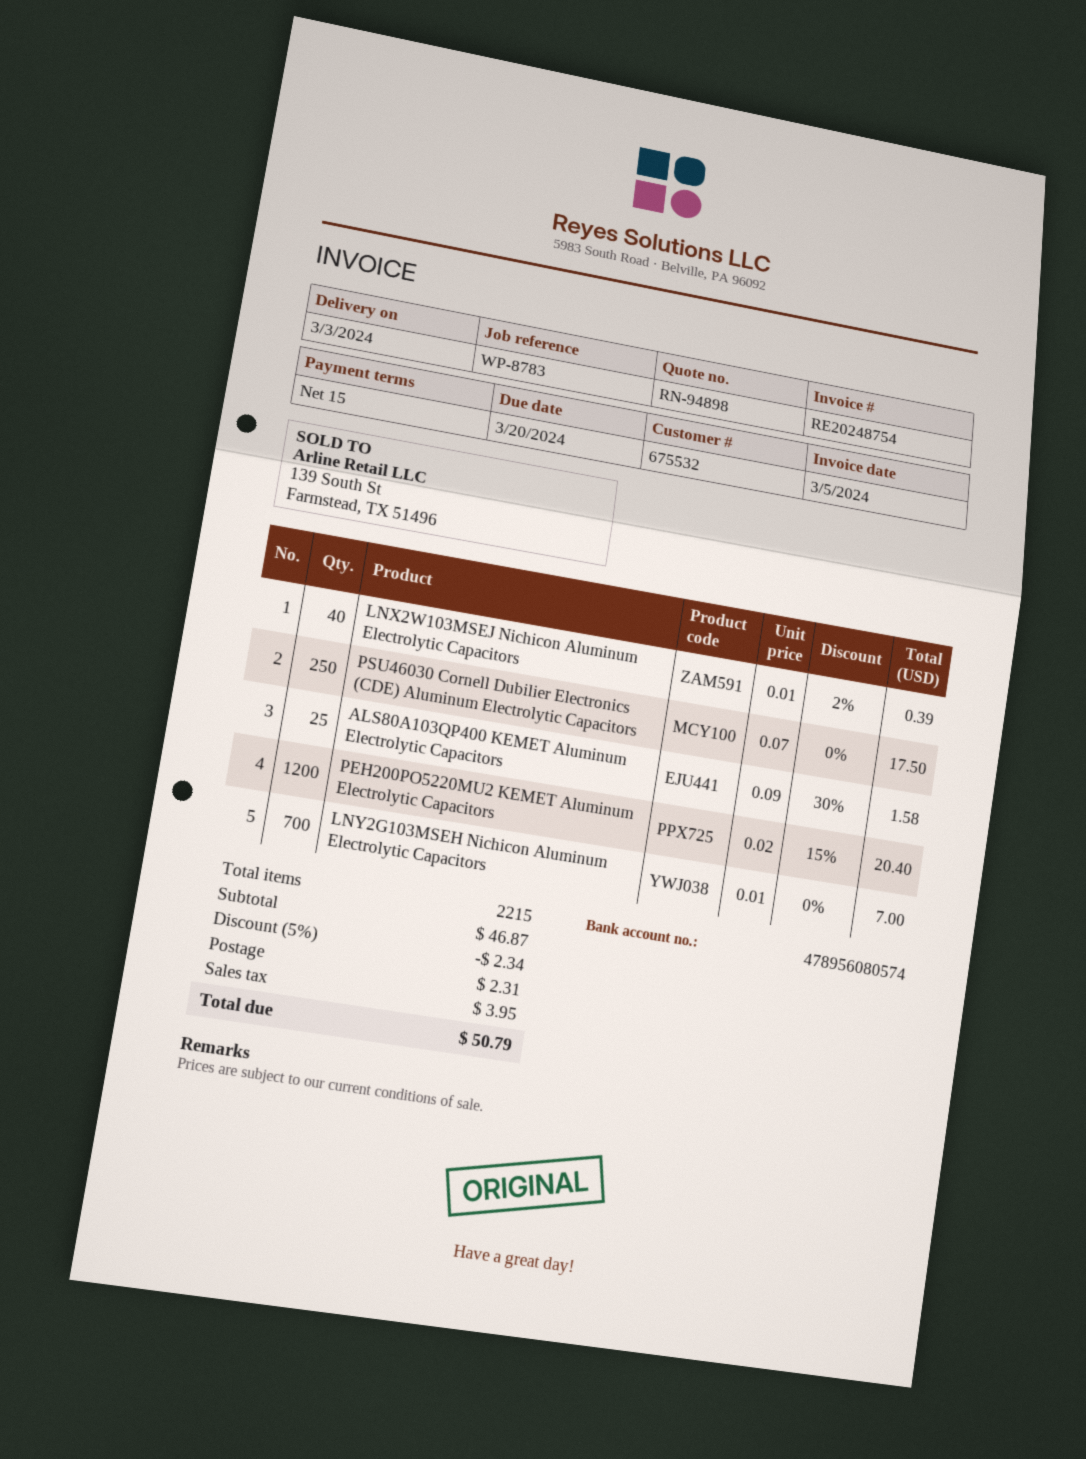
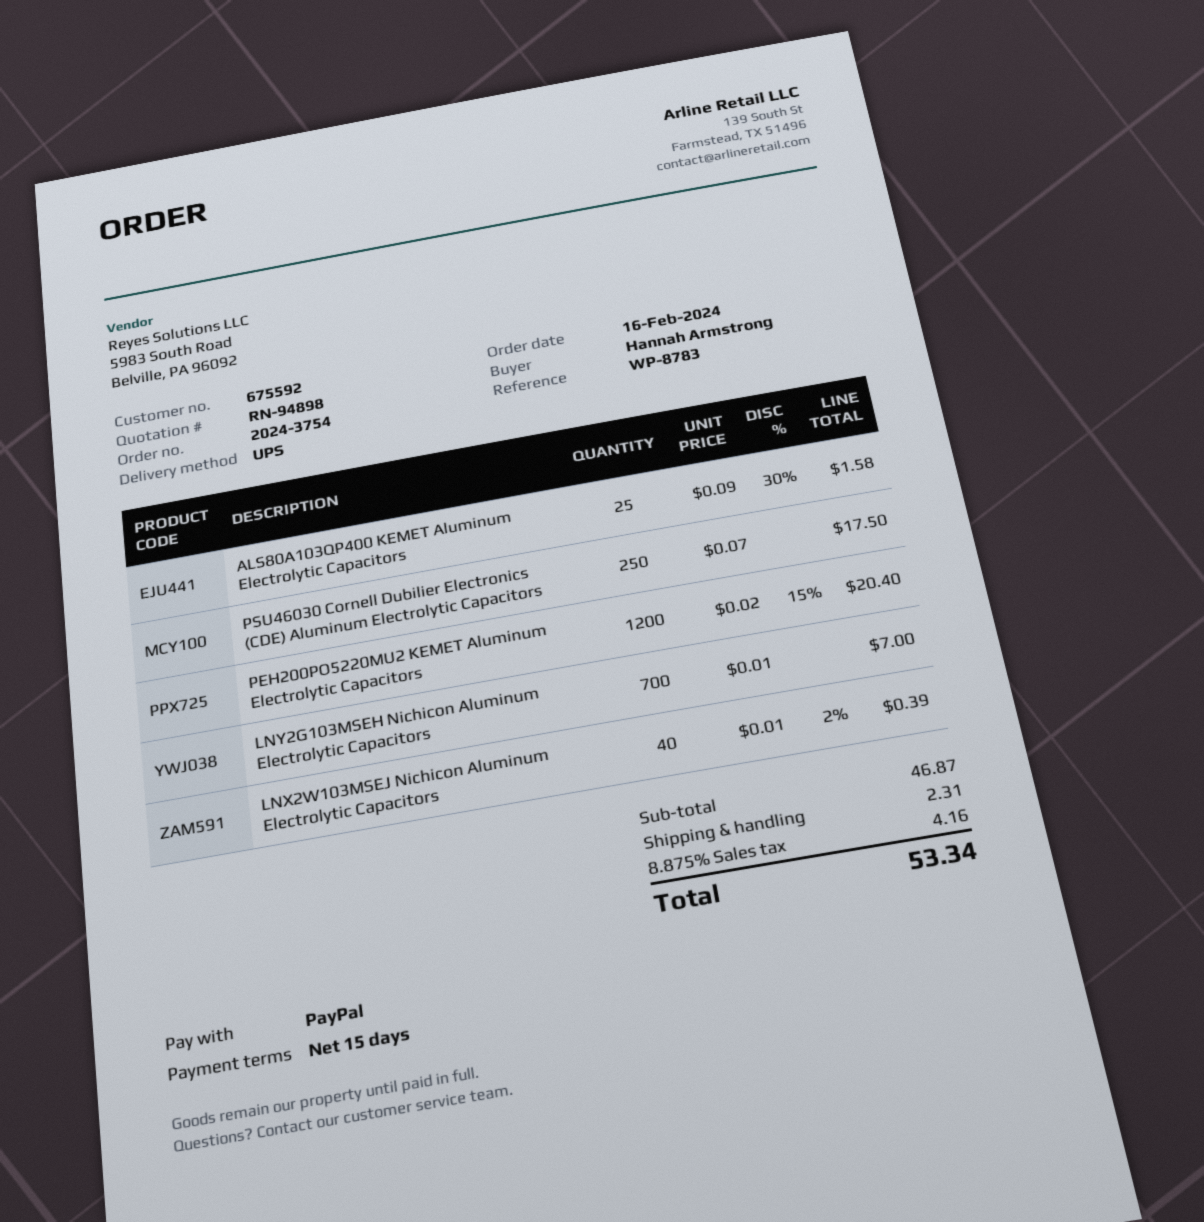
customer number: 675532 -> 675592
discount: 5% = 2.34 -> none
tax: 3.95 -> 4.16
total: 50.79 -> 53.34

